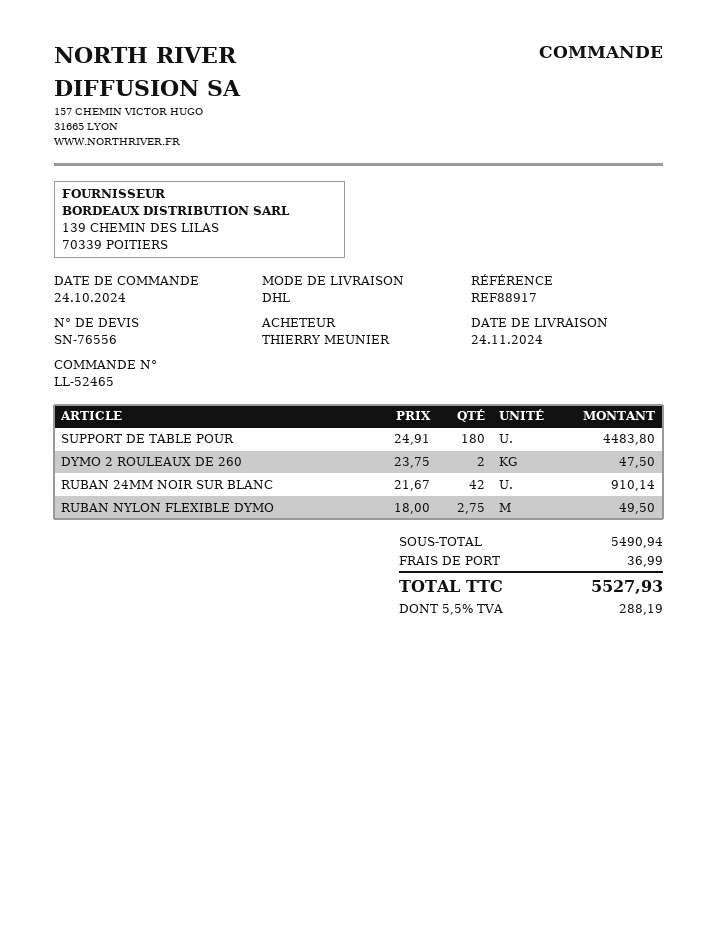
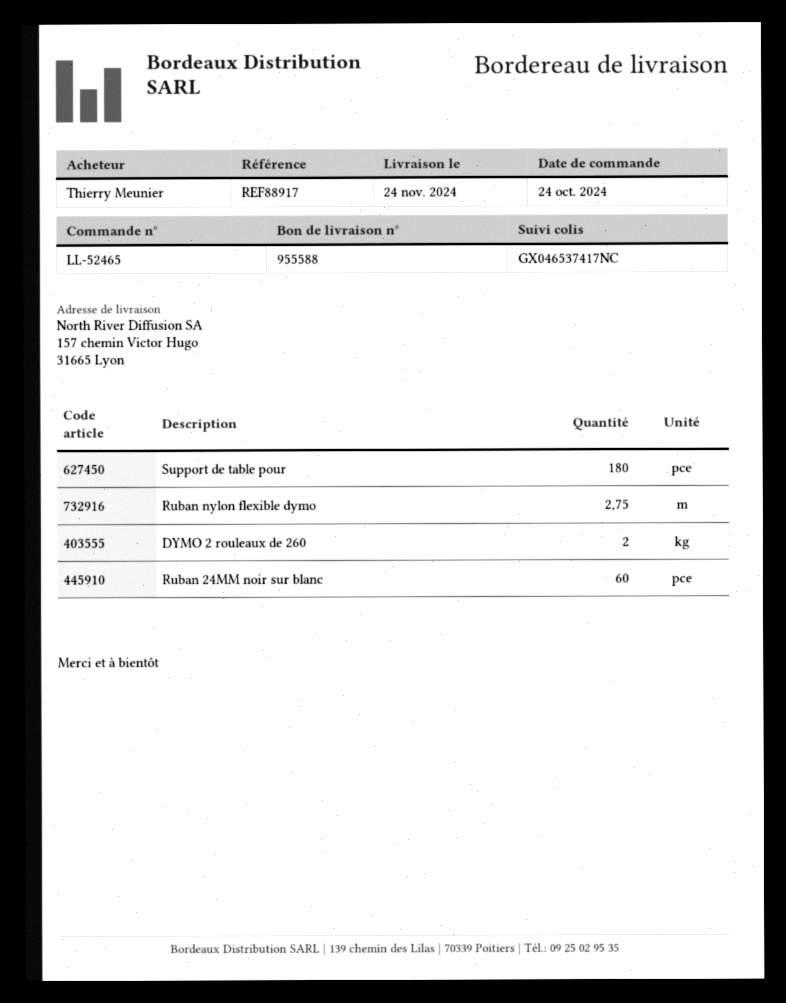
RUBAN 24MM NOIR SUR BLANC: 42 -> 60

